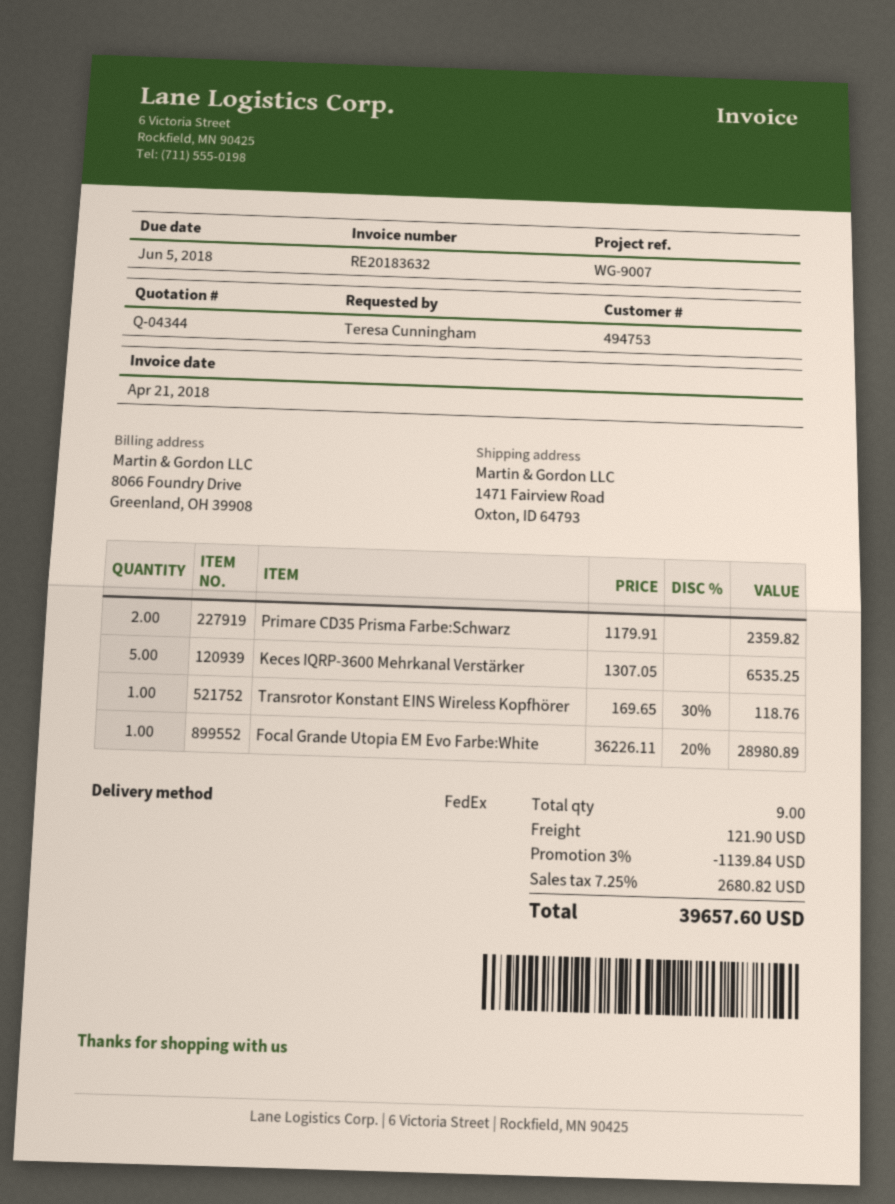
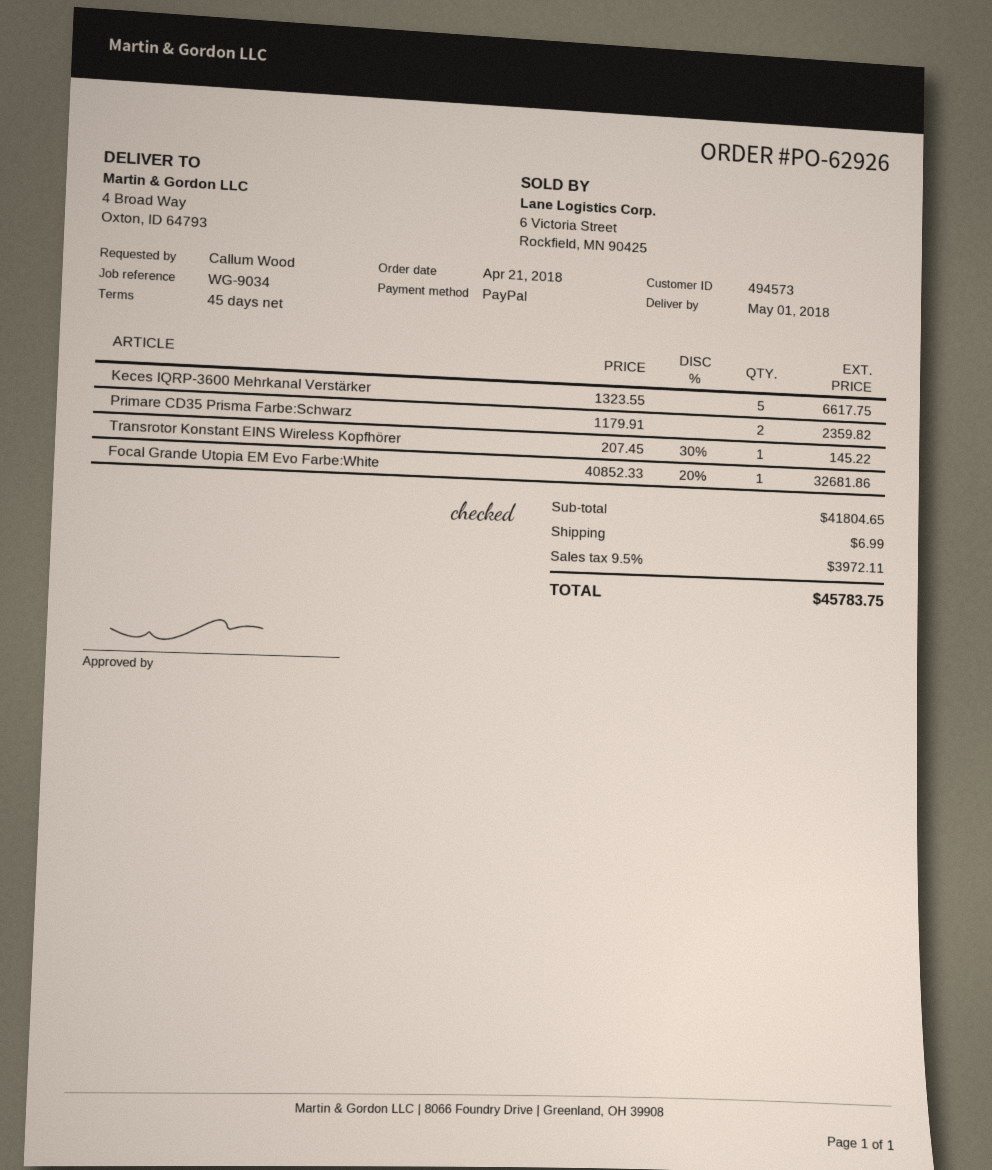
customer number: 494753 -> 494573
reference: WG-9007 -> WG-9034
ordered by: Teresa Cunningham -> Callum Wood
ship to: 1471 Fairview Road, Oxton, ID 64793 -> 4 Broad Way, Oxton, ID 64793
Keces IQRP-3600 Mehrkanal Verstärker: 5 x 1307.05 = 6535.25 -> 5 x 1323.55 = 6617.75
Transrotor Konstant EINS Wireless Kopfhörer: 1 x 169.65 - 30% = 118.76 -> 1 x 207.45 - 30% = 145.22
Focal Grande Utopia EM Evo Farbe:White: 1 x 36226.11 - 20% = 28980.89 -> 1 x 40852.33 - 20% = 32681.86
discount: 3% = 1139.84 -> none
shipping: 121.90 -> 6.99
tax: 7.25% = 2680.82 -> 9.5% = 3972.11
total: 39657.60 -> 45783.75

